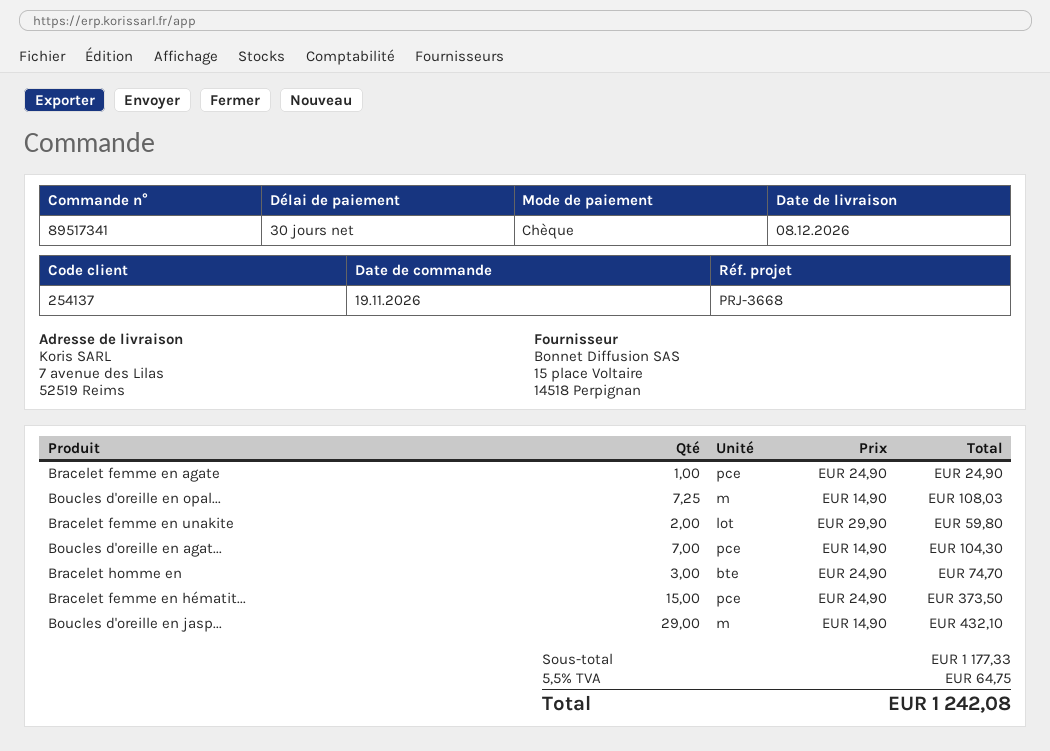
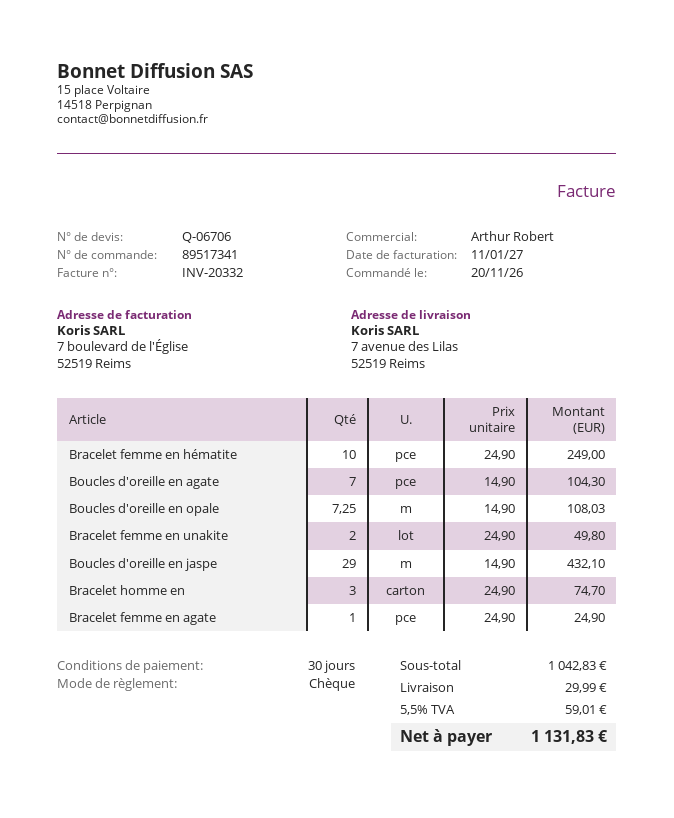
order date: 2026-11-19 -> 2026-11-20
Bracelet femme en unakite: 2 x 29.90 = 59.80 -> 2 x 24.90 = 49.80
Bracelet femme en hématit...: 15 x 24.90 = 373.50 -> 10 x 24.90 = 249.00
subtotal: 1177.33 -> 1042.83
shipping: none -> 29.99
tax: 5.5% = 64.75 -> 5.5% = 59.01
total: 1242.08 -> 1131.83

